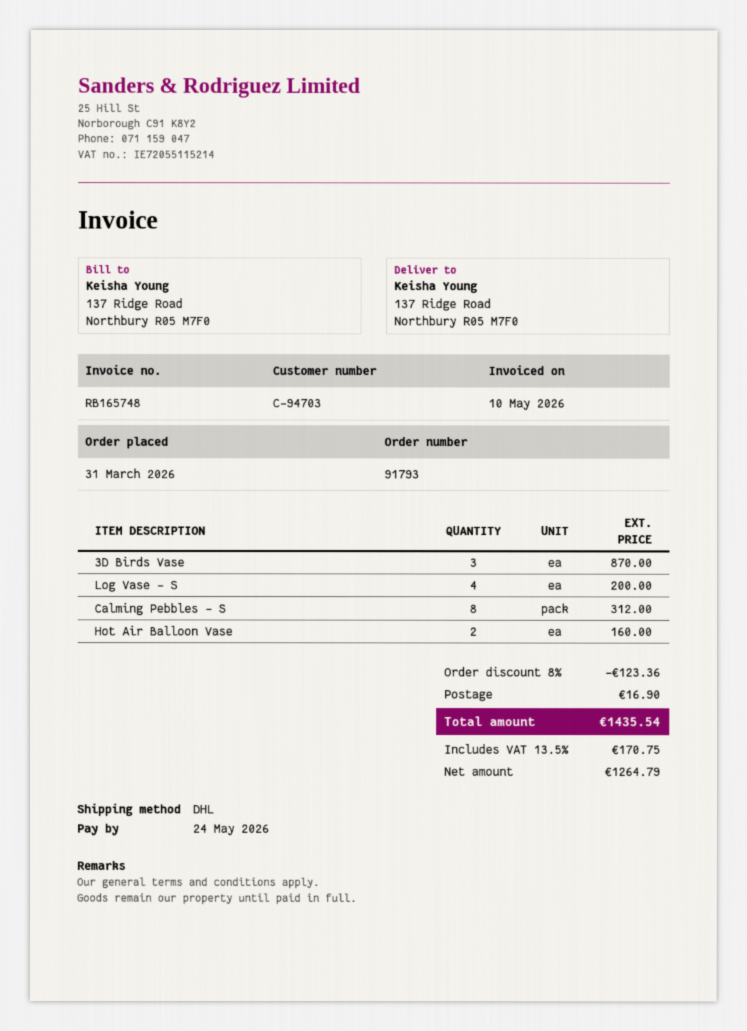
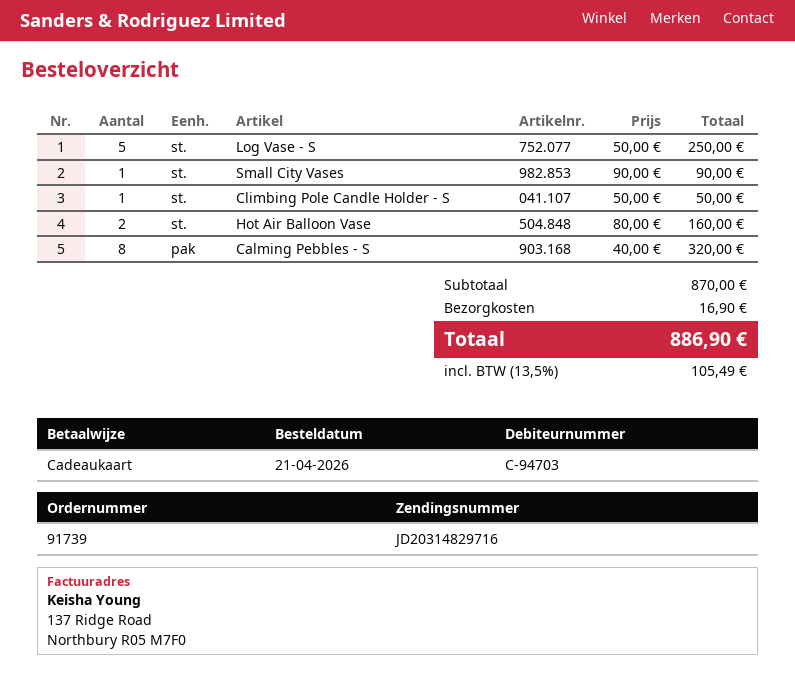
order number: 91793 -> 91739
order date: 2026-03-31 -> 2026-04-21
3D Birds Vase: 3 for 870.00 -> none
Log Vase - S: 4 for 200.00 -> 5 for 250.00
Calming Pebbles - S: 8 for 312.00 -> 8 for 320.00
Small City Vases: none -> 1 for 90.00
Climbing Pole Candle Holder - S: none -> 1 for 50.00
discount: 8% = 123.36 -> none
tax: 13.5% = 170.75 -> 13.5% = 105.49
total: 1435.54 -> 886.90

